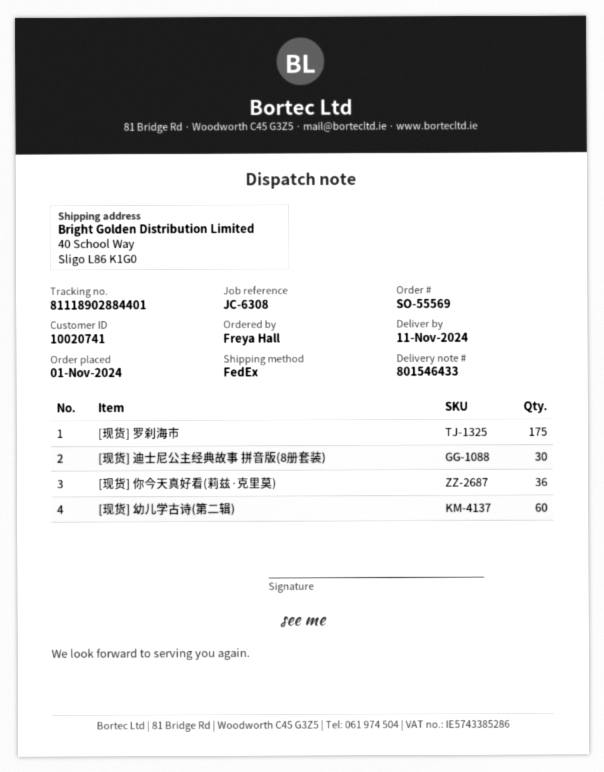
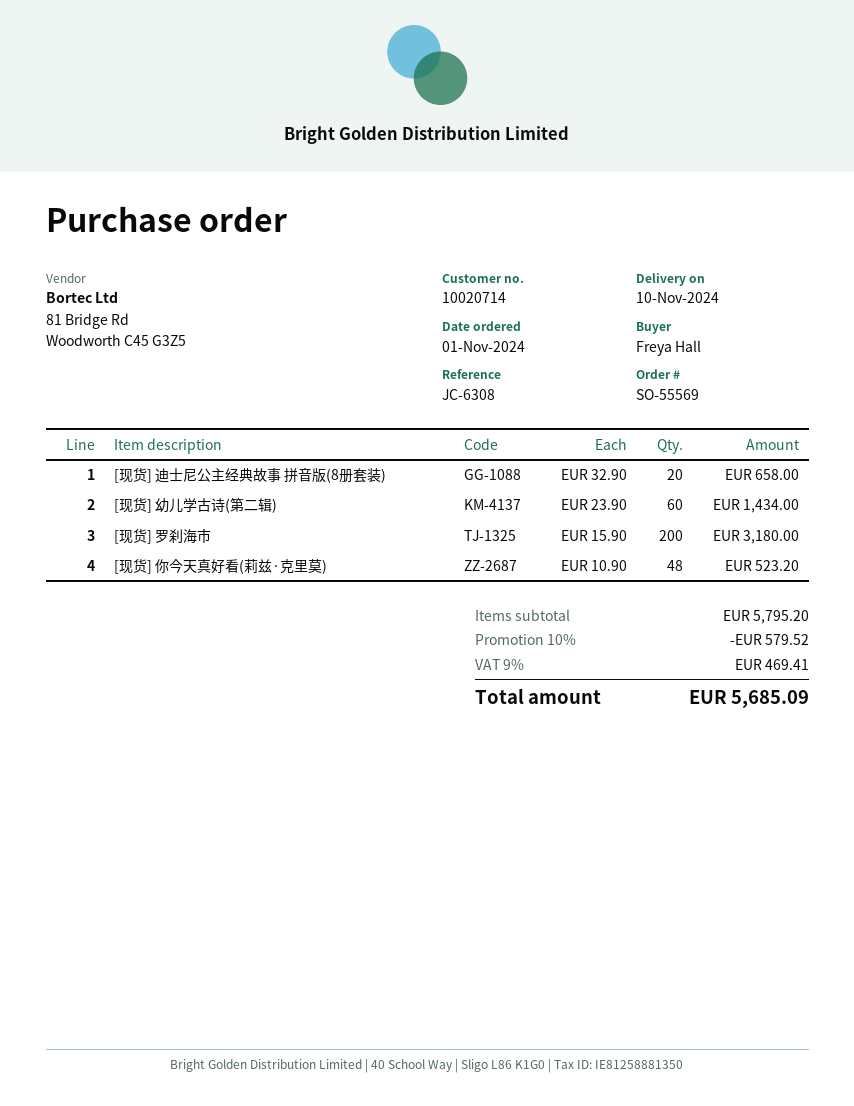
delivery date: 2024-11-11 -> 2024-11-10
customer number: 10020741 -> 10020714
[现货] 罗刹海市: 175 -> 200
[现货] 迪士尼公主经典故事 拼音版(8册套装): 30 -> 20
[现货] 你今天真好看(莉兹·克里莫): 36 -> 48

